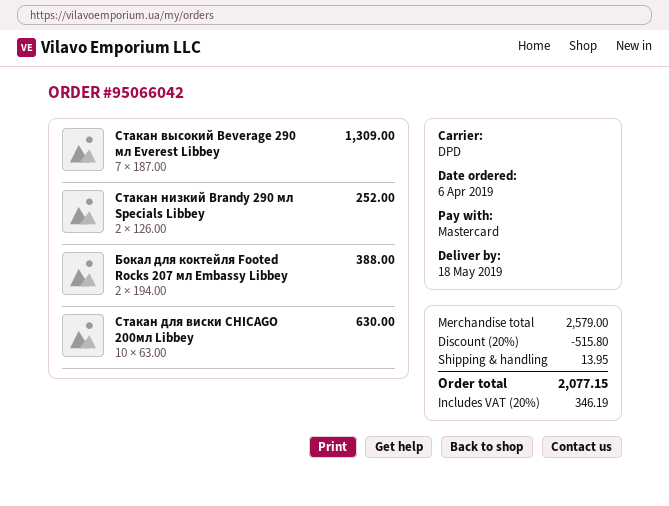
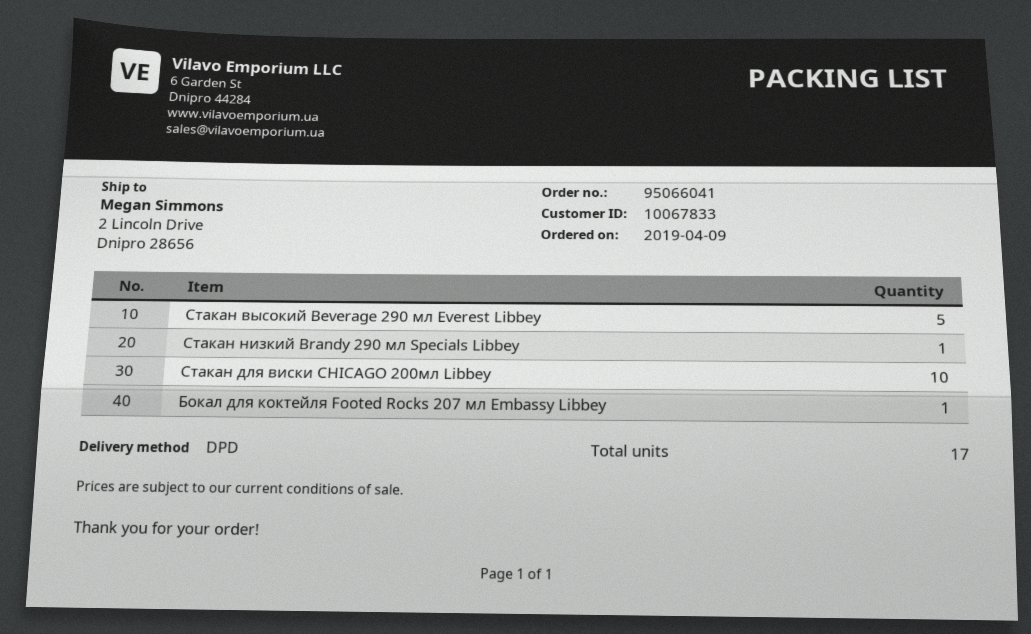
order number: 95066042 -> 95066041
order date: 2019-04-06 -> 2019-04-09
Стакан высокий Beverage 290 мл Everest Libbey: 7 -> 5
Стакан низкий Brandy 290 мл Specials Libbey: 2 -> 1
Бокал для коктейля Footed Rocks 207 мл Embassy Libbey: 2 -> 1

